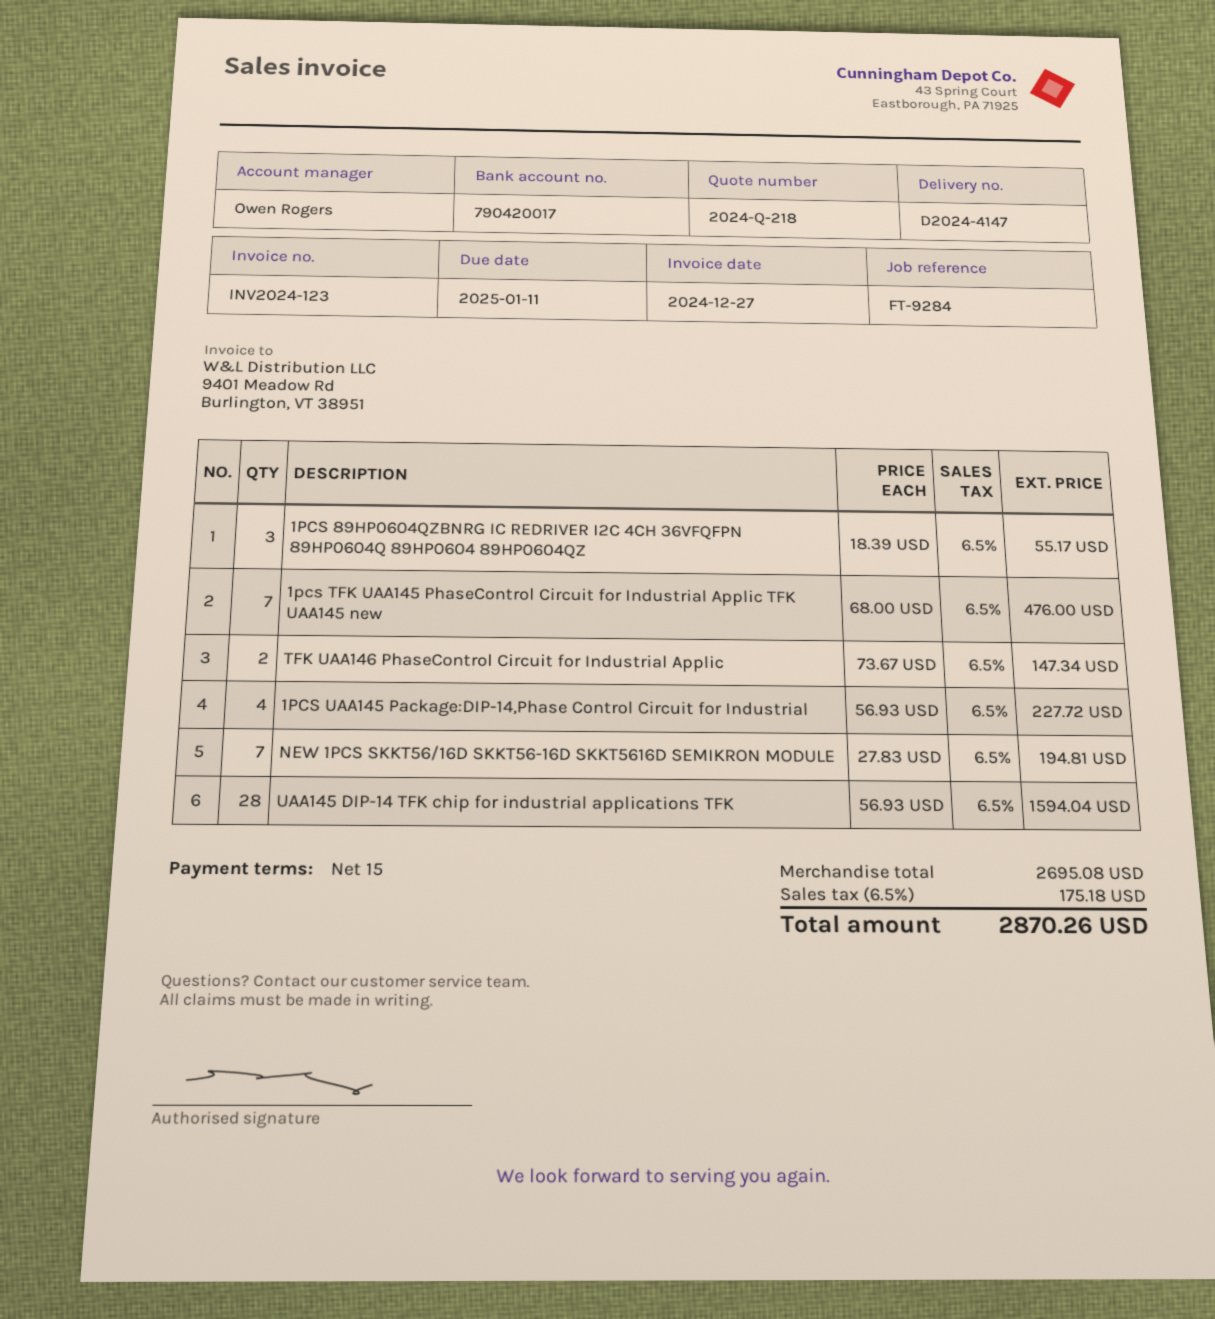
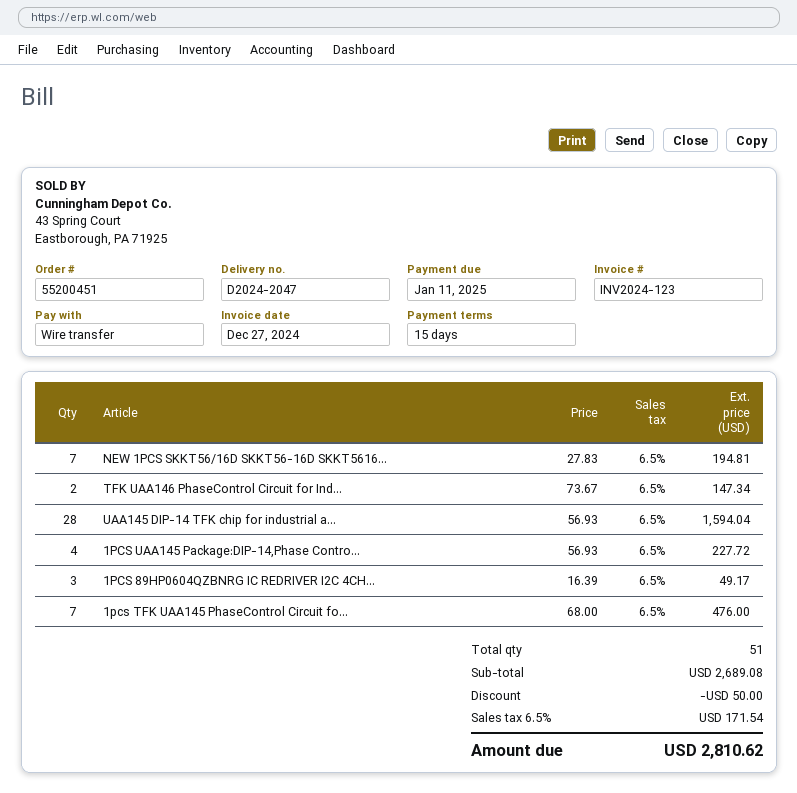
delivery note number: D2024-4147 -> D2024-2047
1PCS 89HP0604QZBNRG IC REDRIVER I2C 4CH 36VFQFPN 89HP0604Q 89HP0604 89HP0604QZ: 3 x 18.39 = 55.17 -> 3 x 16.39 = 49.17
subtotal: 2695.08 -> 2689.08
discount: none -> 50.00
tax: 6.5% = 175.18 -> 6.5% = 171.54
total: 2870.26 -> 2810.62

